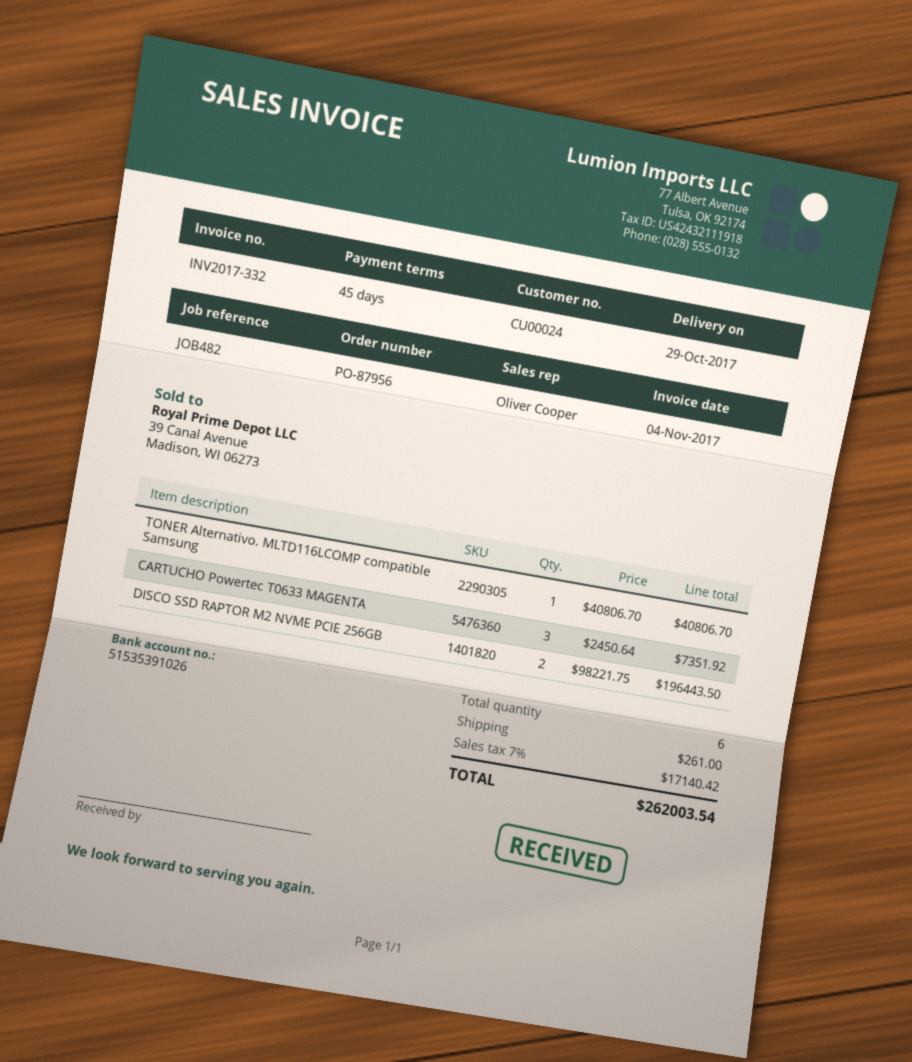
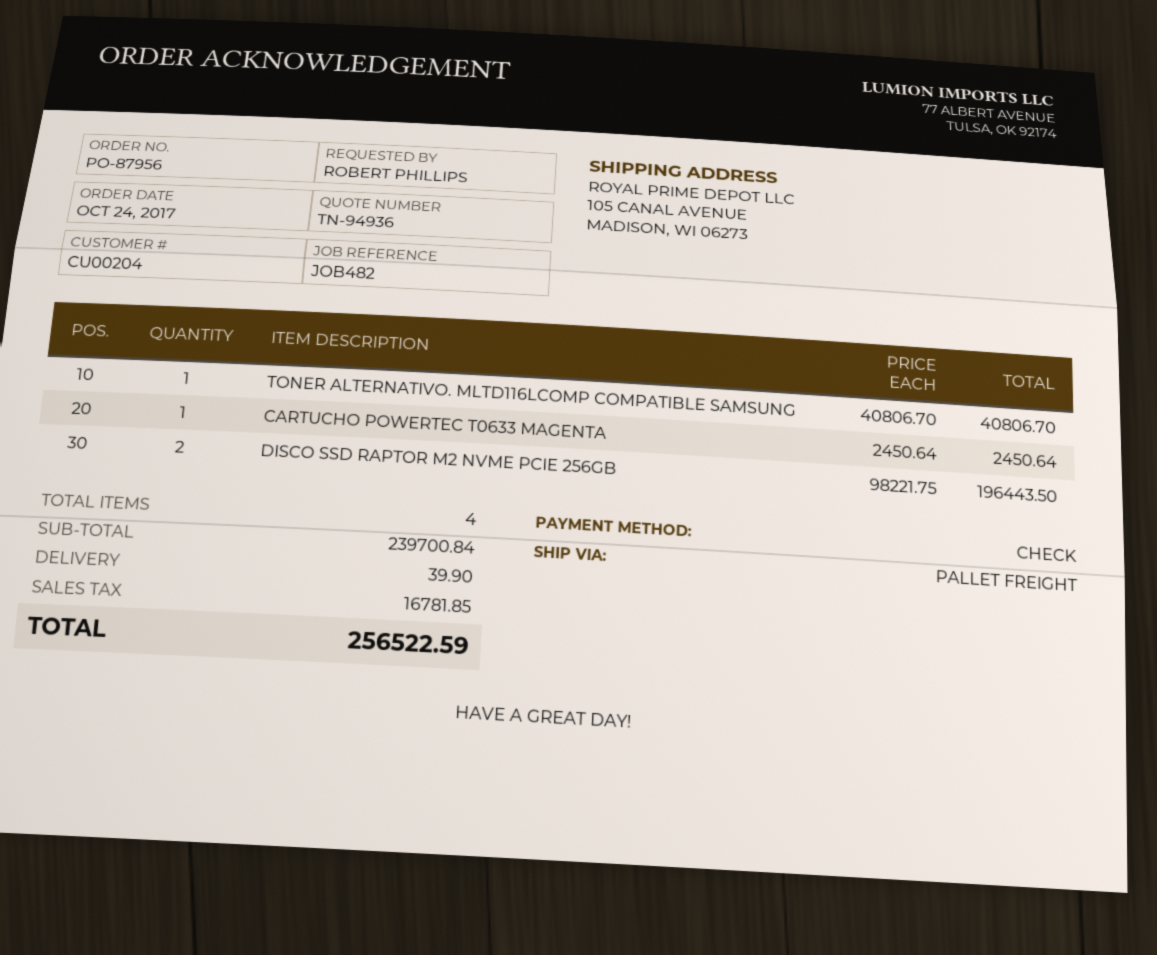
customer number: CU00024 -> CU00204
CARTUCHO Powertec T0633 MAGENTA: 3 x 2450.64 = 7351.92 -> 1 x 2450.64 = 2450.64
total quantity: 6 -> 4
shipping: 261.00 -> 39.90
tax: 17140.42 -> 16781.85
total: 262003.54 -> 256522.59

